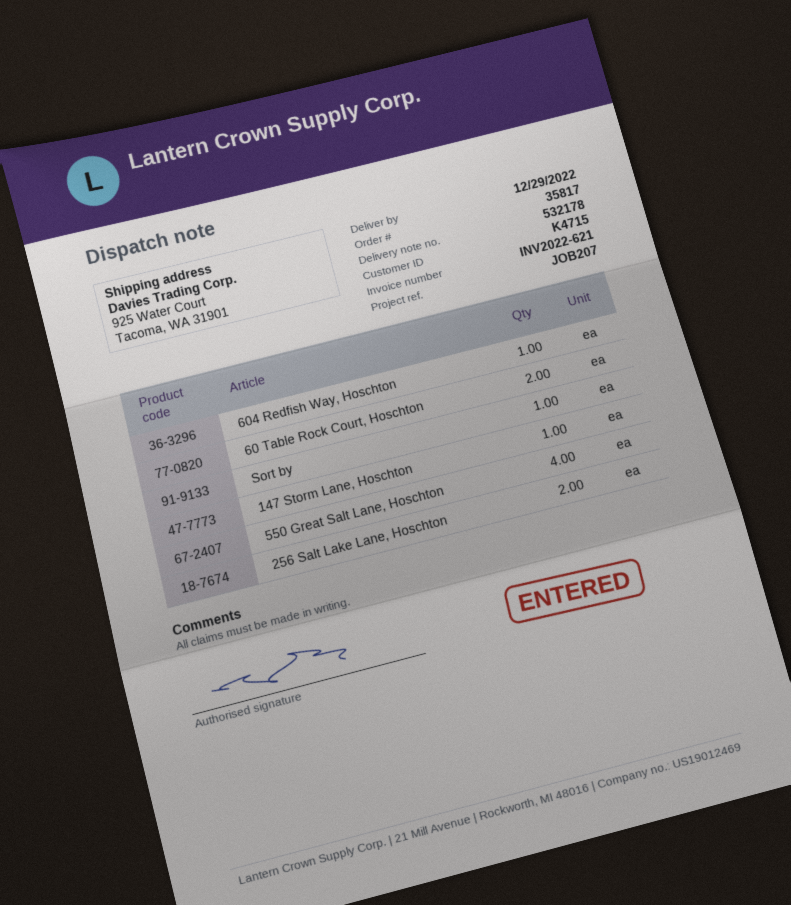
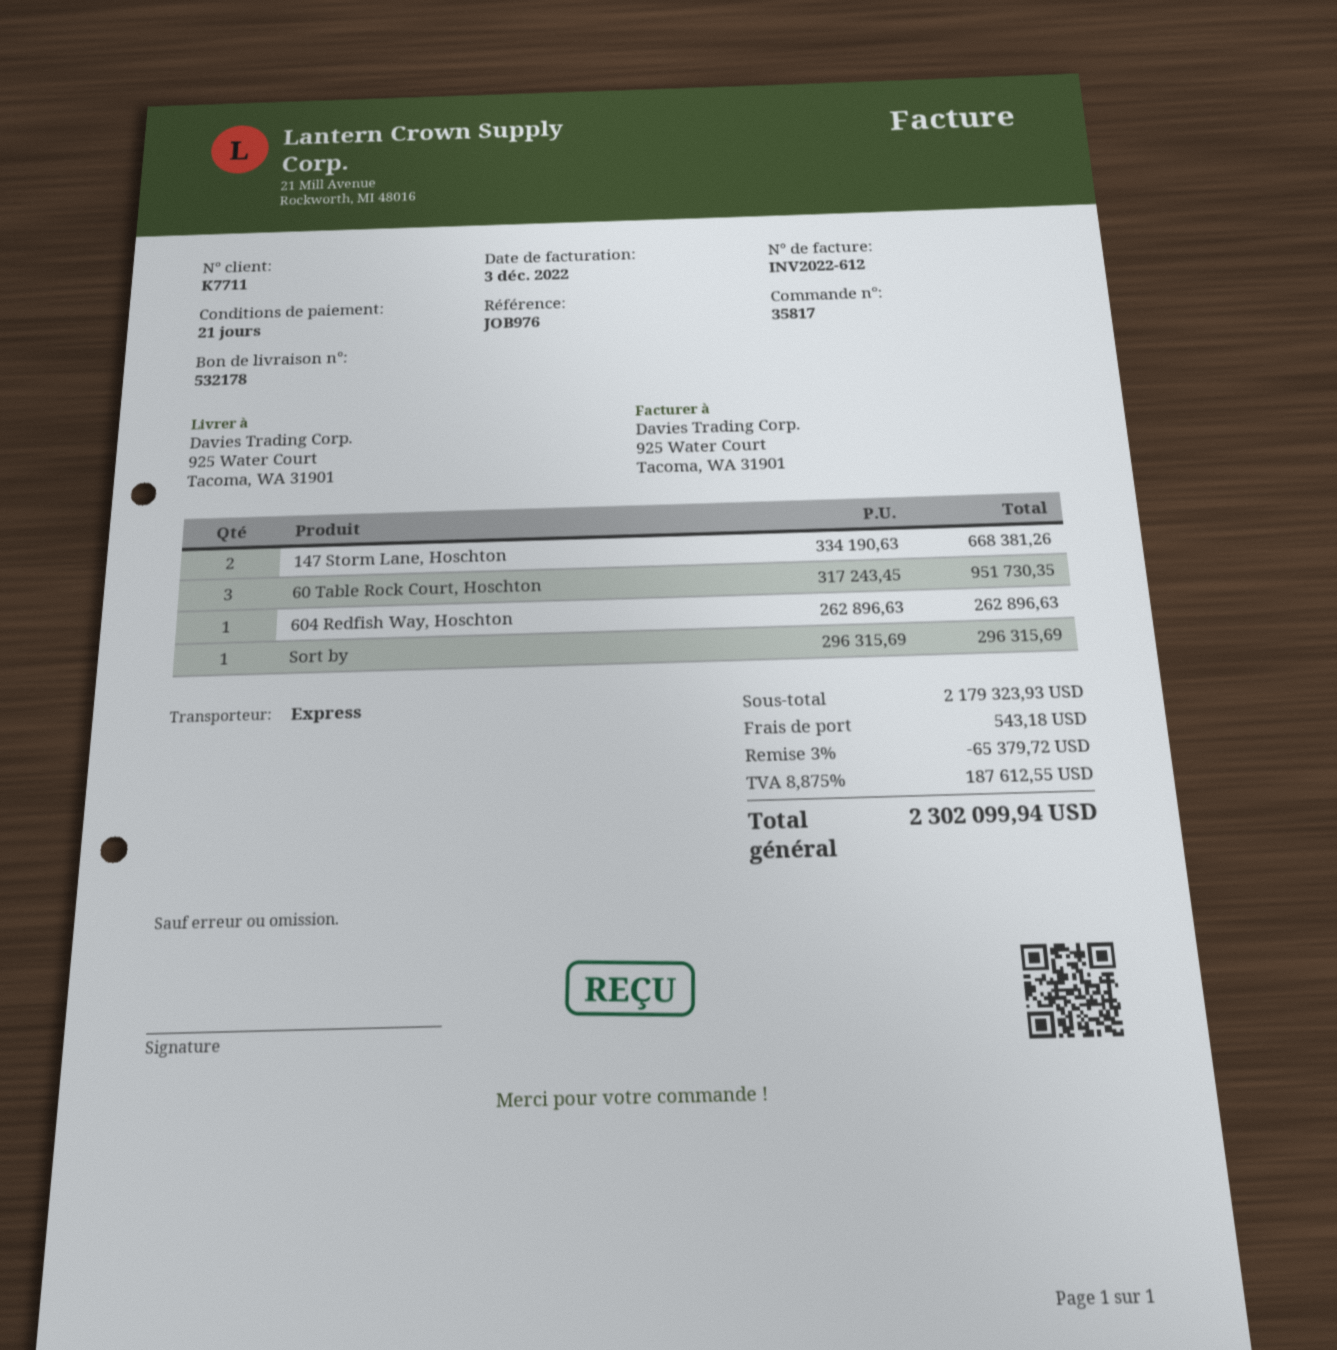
invoice number: INV2022-621 -> INV2022-612
customer number: K4715 -> K7711
reference: JOB207 -> JOB976
60 Table Rock Court, Hoschton: 2 -> 3
147 Storm Lane, Hoschton: 1 -> 2
550 Great Salt Lane, Hoschton: 4 -> none
256 Salt Lake Lane, Hoschton: 2 -> none

